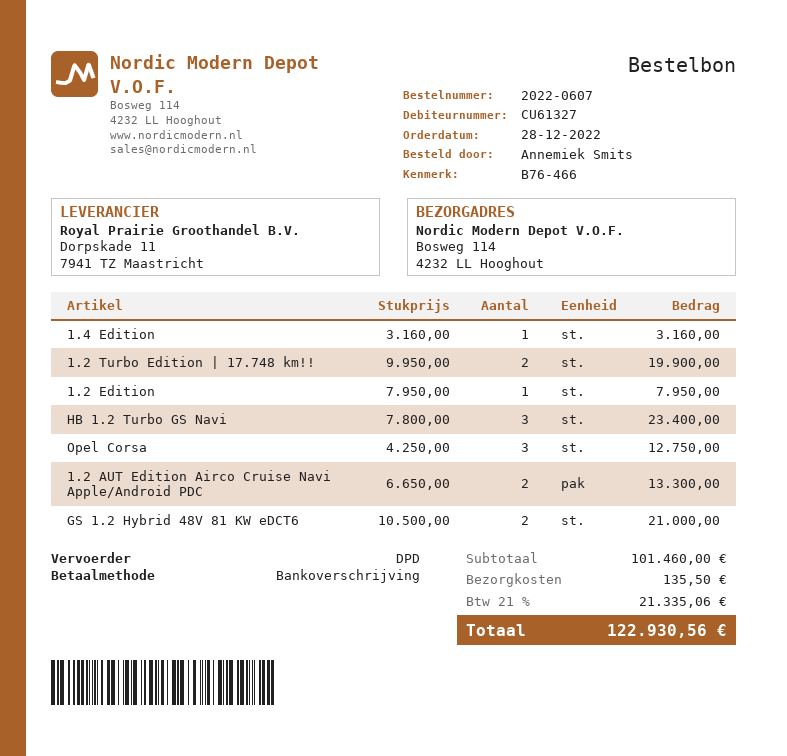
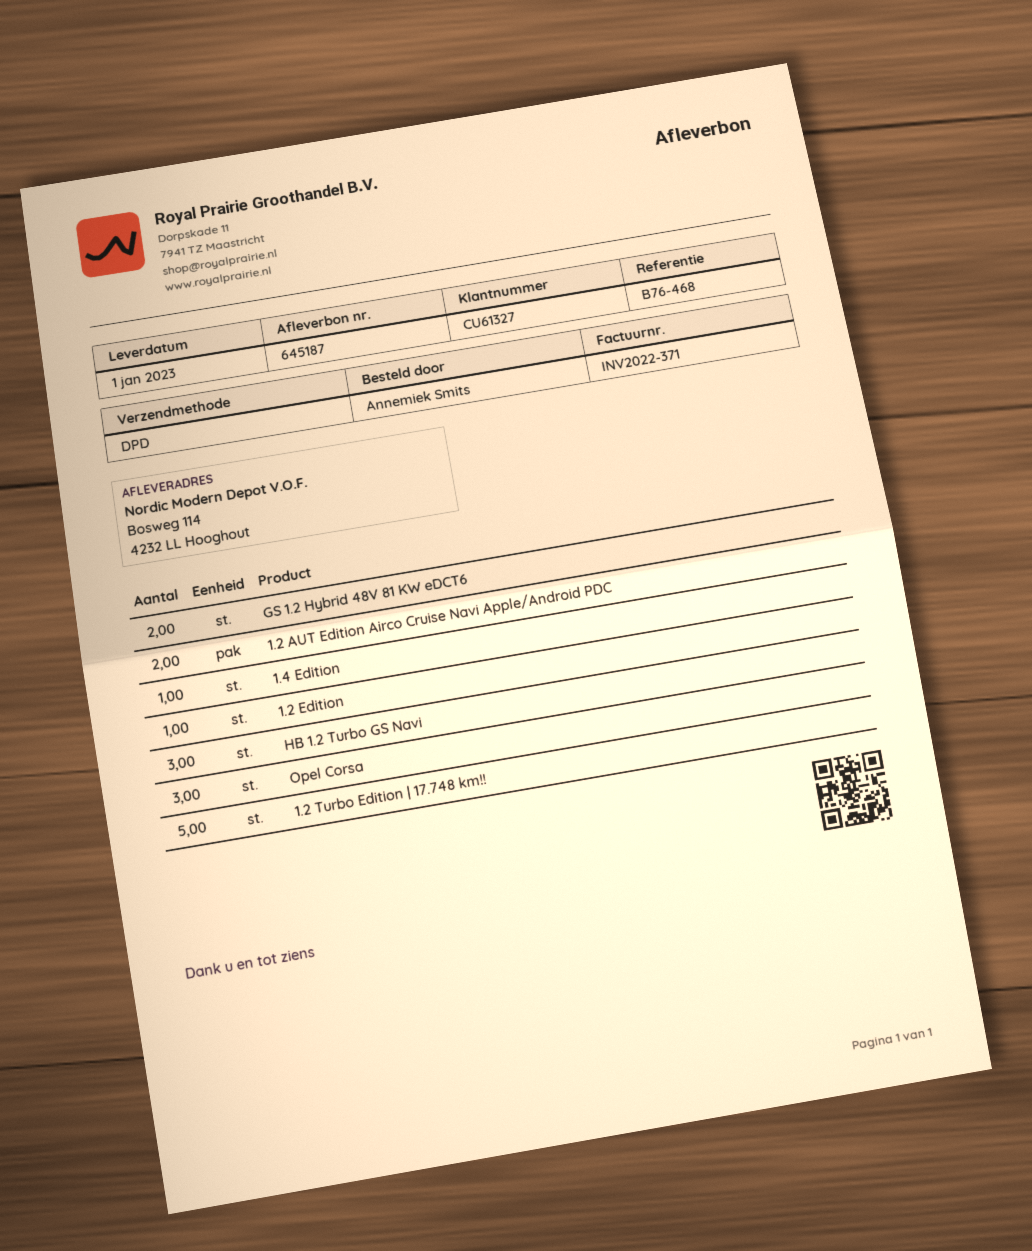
reference: B76-466 -> B76-468
1.2 Turbo Edition | 17.748 km!!: 2 -> 5

